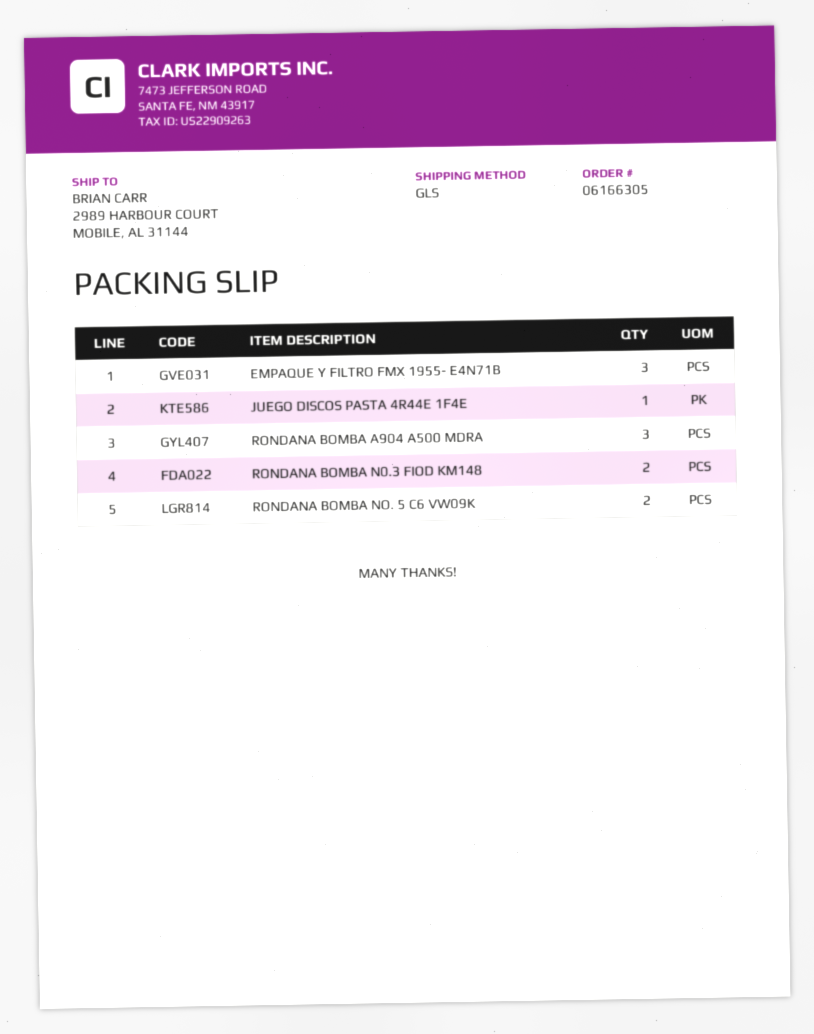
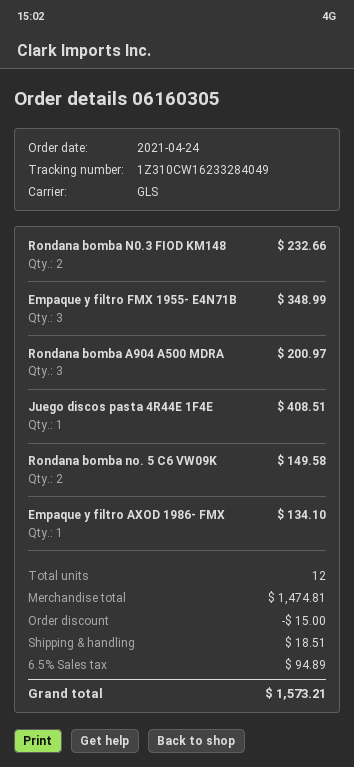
order number: 06166305 -> 06160305
Empaque y filtro AXOD 1986- FMX: none -> 1

